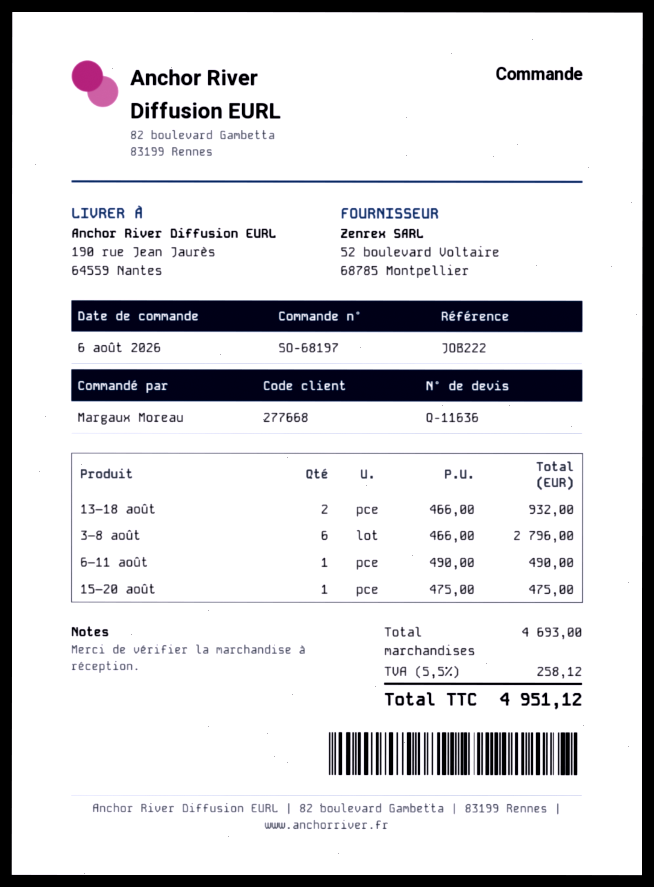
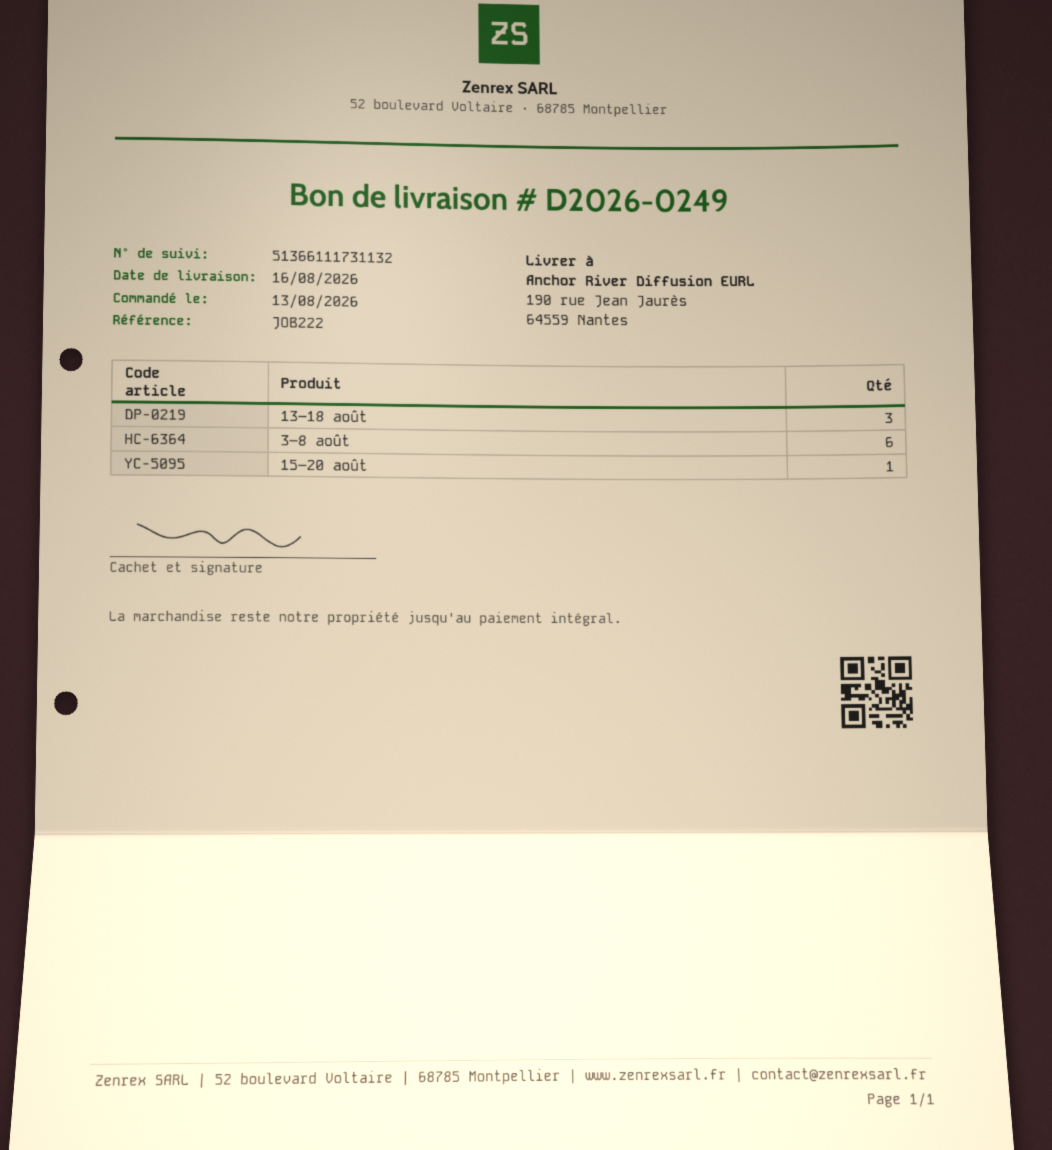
order date: 2026-08-06 -> 2026-08-13
13–18 août: 2 -> 3
6–11 août: 1 -> none

